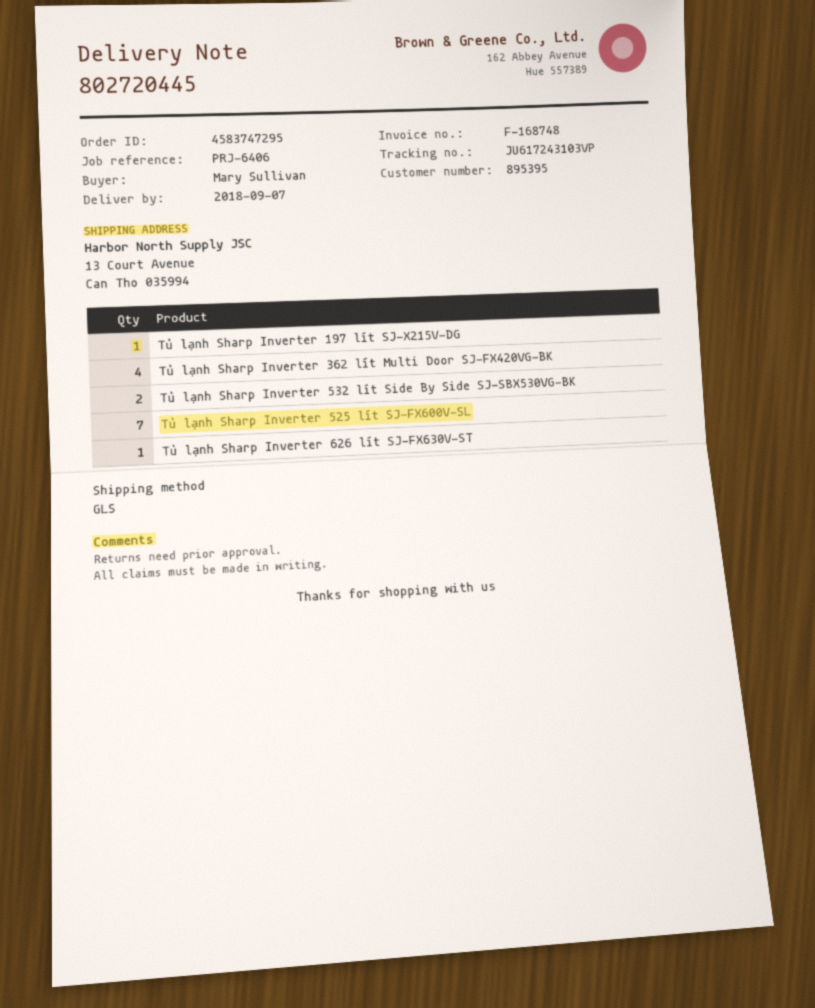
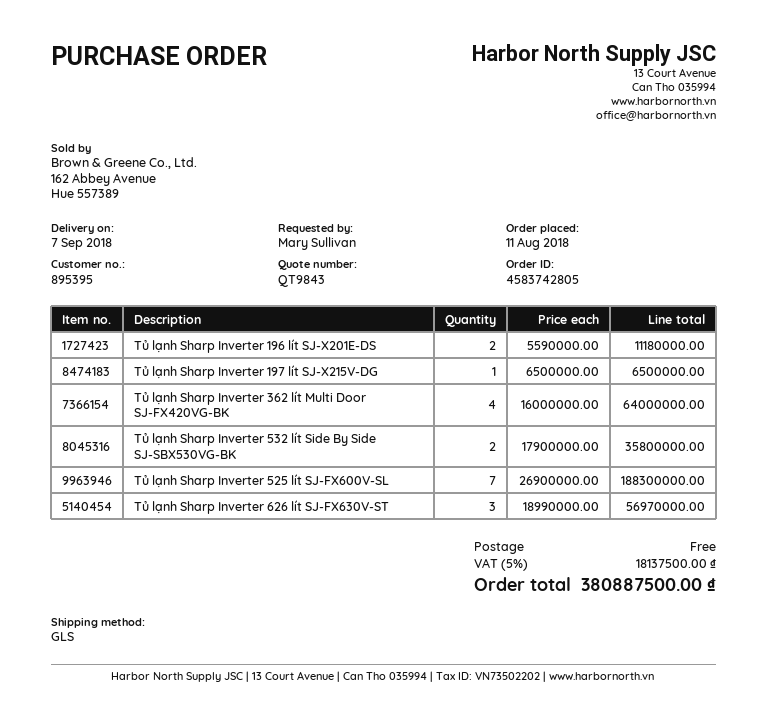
order number: 4583747295 -> 4583742805
Tủ lạnh Sharp Inverter 626 lít SJ-FX630V-ST: 1 -> 3
Tủ lạnh Sharp Inverter 196 lít SJ-X201E-DS: none -> 2

